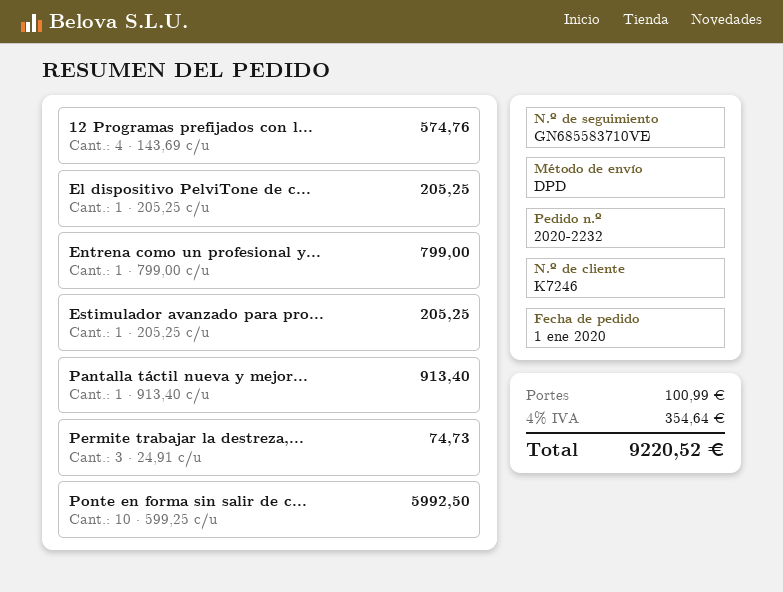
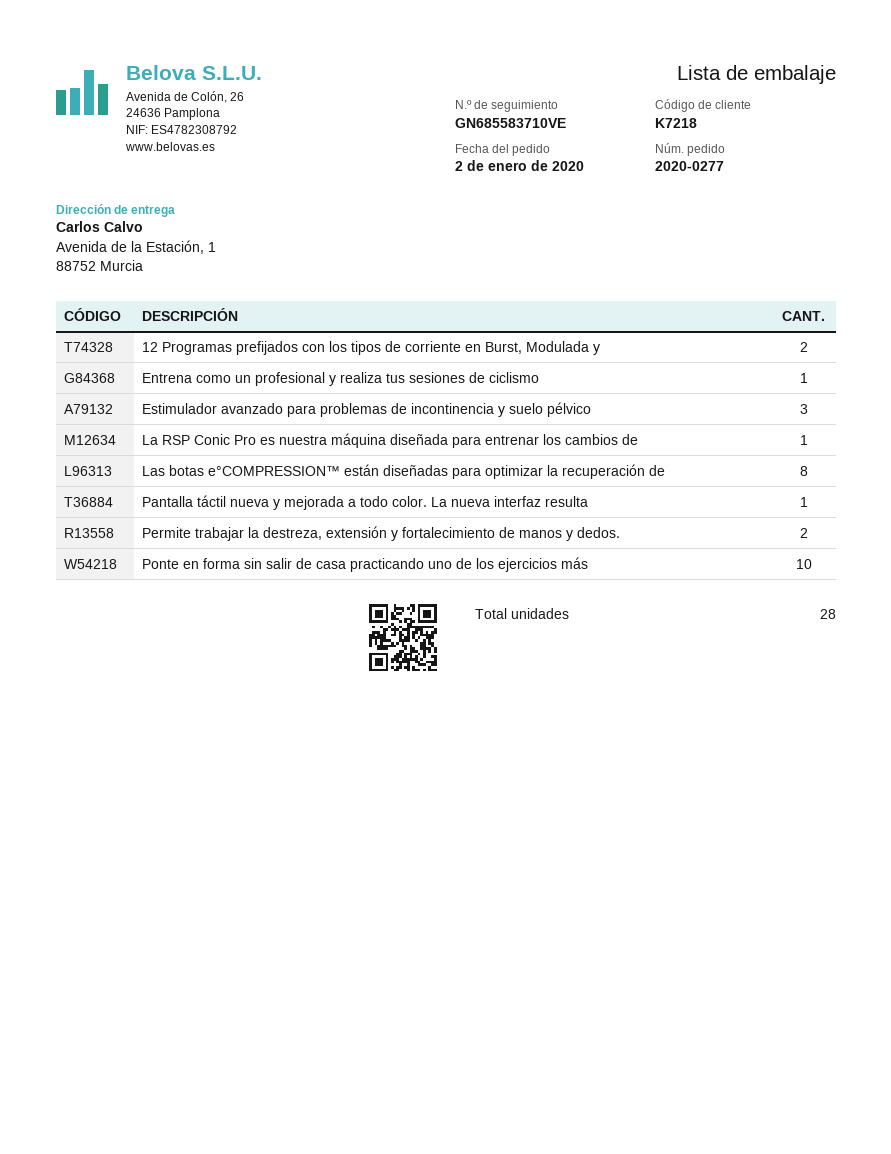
order number: 2020-2232 -> 2020-0277
order date: 2020-01-01 -> 2020-01-02
customer number: K7246 -> K7218
12 Programas prefijados con l...: 4 -> 2
El dispositivo PelviTone de c...: 1 -> none
Estimulador avanzado para pro...: 1 -> 3
Permite trabajar la destreza,...: 3 -> 2
La RSP Conic Pro es nuestra máquina diseñada para entrenar los cambios de: none -> 1
Las botas e°COMPRESSION™ están diseñadas para optimizar la recuperación de: none -> 8

